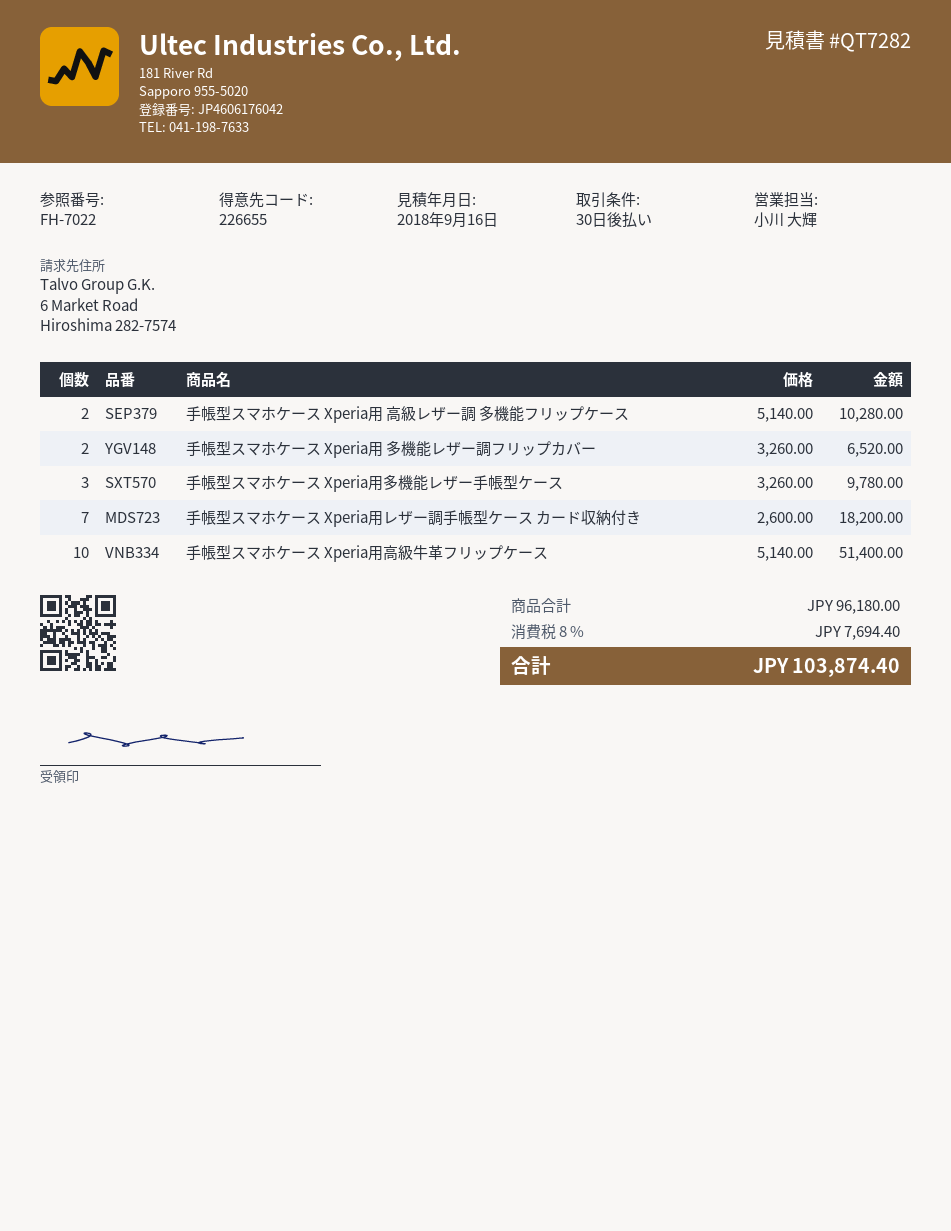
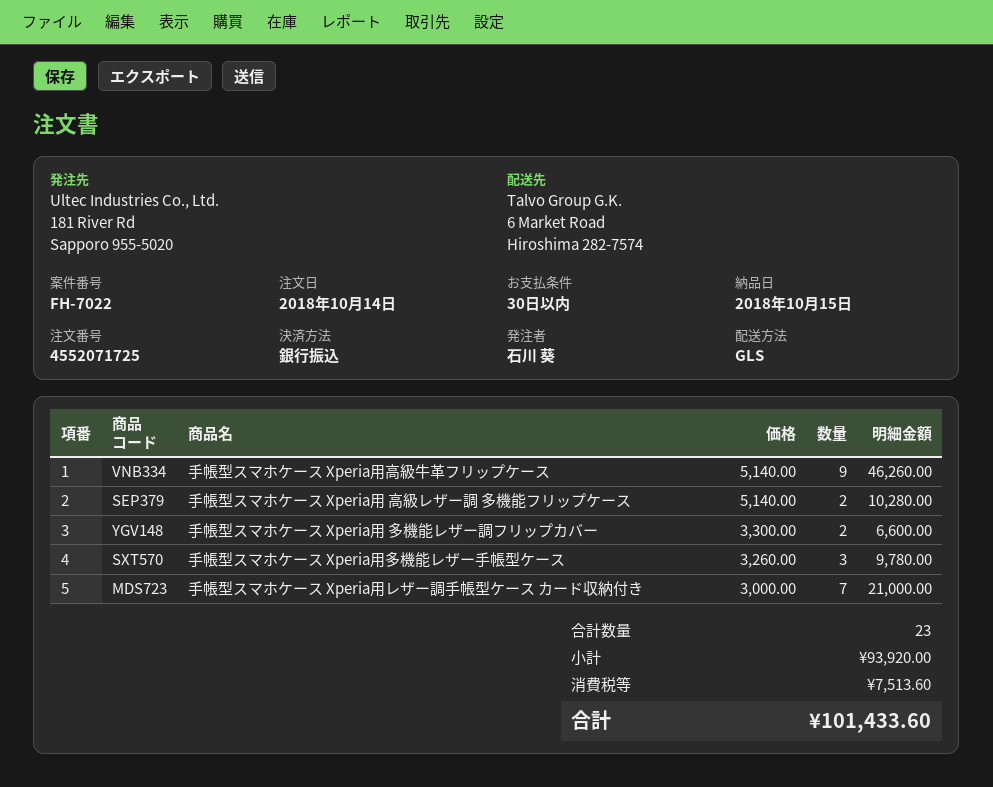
手帳型スマホケース Xperia用 多機能レザー調フリップカバー: 2 x 3260.00 = 6520.00 -> 2 x 3300.00 = 6600.00
手帳型スマホケース Xperia用レザー調手帳型ケース カード収納付き: 7 x 2600.00 = 18200.00 -> 7 x 3000.00 = 21000.00
手帳型スマホケース Xperia用高級牛革フリップケース: 10 x 5140.00 = 51400.00 -> 9 x 5140.00 = 46260.00
subtotal: 96180.00 -> 93920.00
tax: 7694.40 -> 7513.60
total: 103874.40 -> 101433.60

